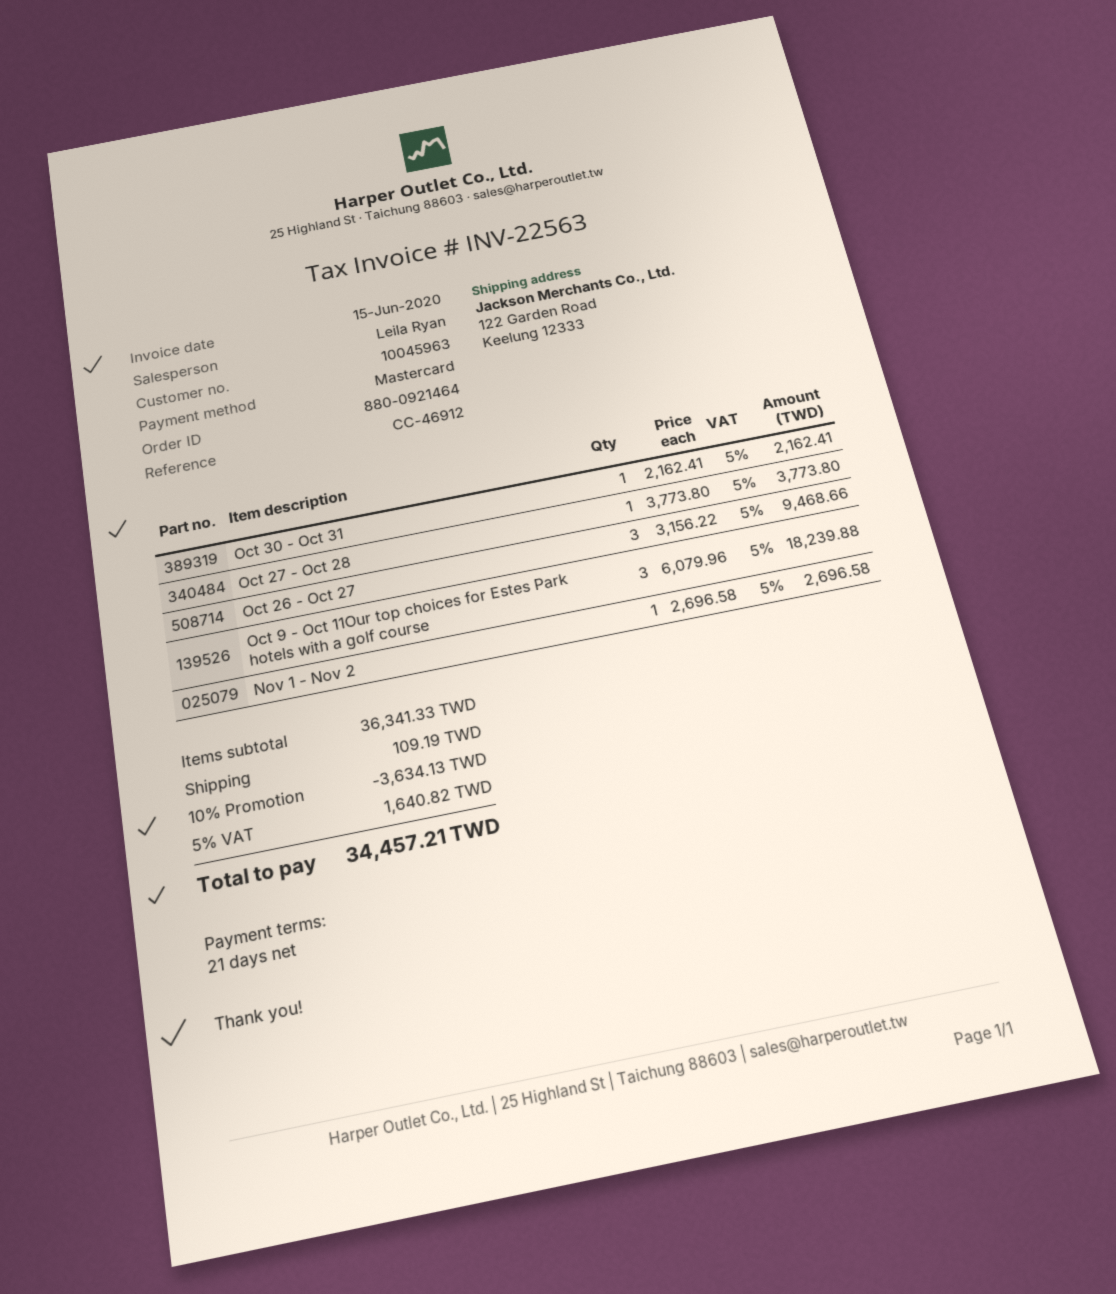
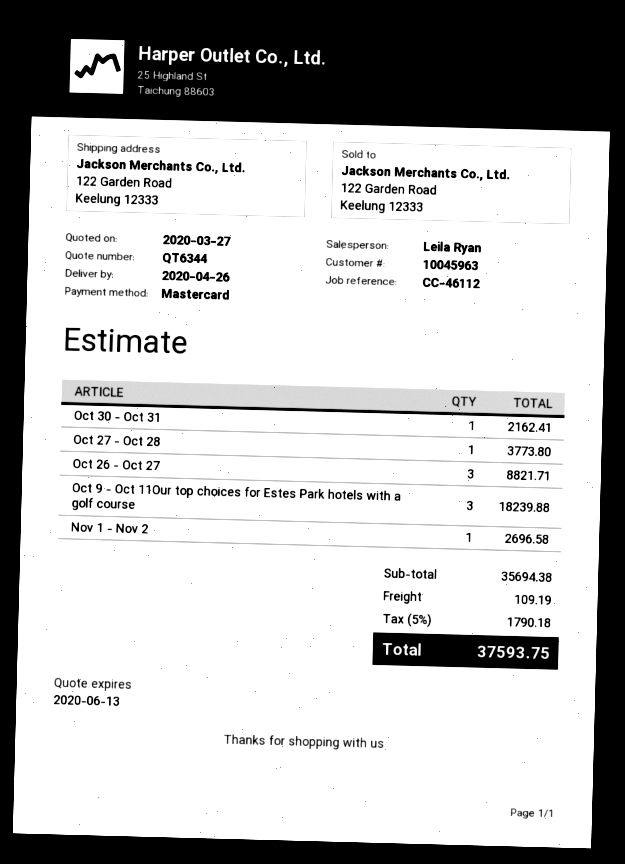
reference: CC-46912 -> CC-46112
Oct 26 - Oct 27: 3 for 9468.66 -> 3 for 8821.71
subtotal: 36341.33 -> 35694.38
discount: 10% = 3634.13 -> none
tax: 5% = 1640.82 -> 5% = 1790.18
total: 34457.21 -> 37593.75

